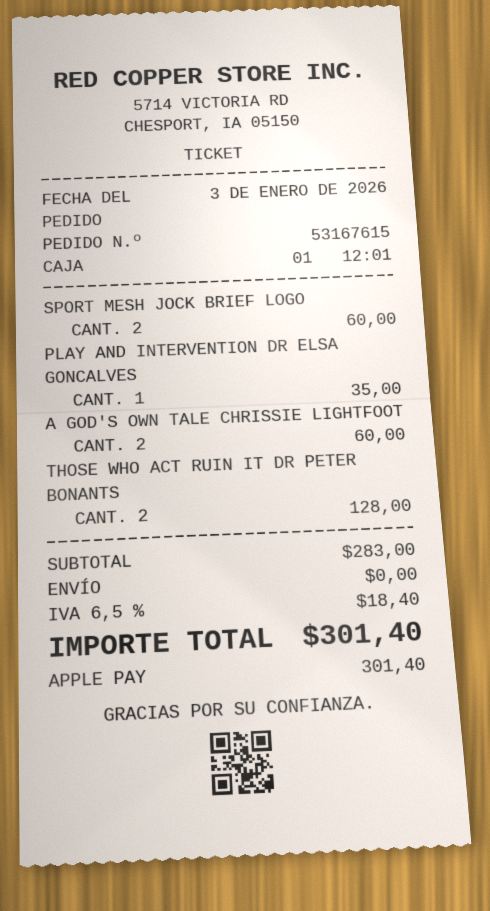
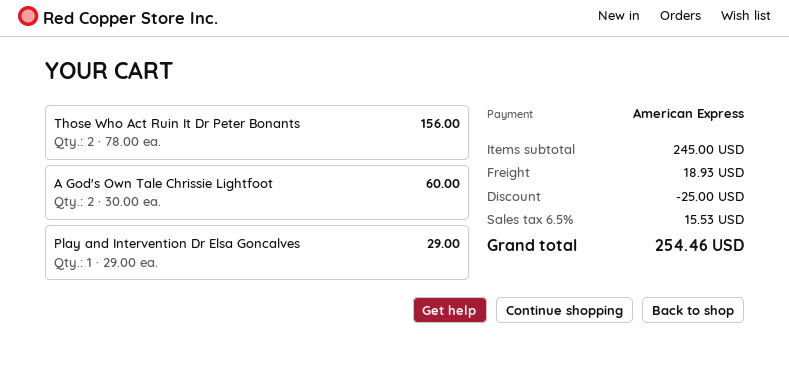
payment method: Apple Pay -> American Express
SPORT MESH JOCK BRIEF LOGO: 2 for 60.00 -> none
PLAY AND INTERVENTION DR ELSA GONCALVES: 1 for 35.00 -> 1 for 29.00
THOSE WHO ACT RUIN IT DR PETER BONANTS: 2 for 128.00 -> 2 for 156.00
subtotal: 283.00 -> 245.00
discount: none -> 25.00
shipping: 0.00 -> 18.93
tax: 6.5% = 18.40 -> 6.5% = 15.53
total: 301.40 -> 254.46

